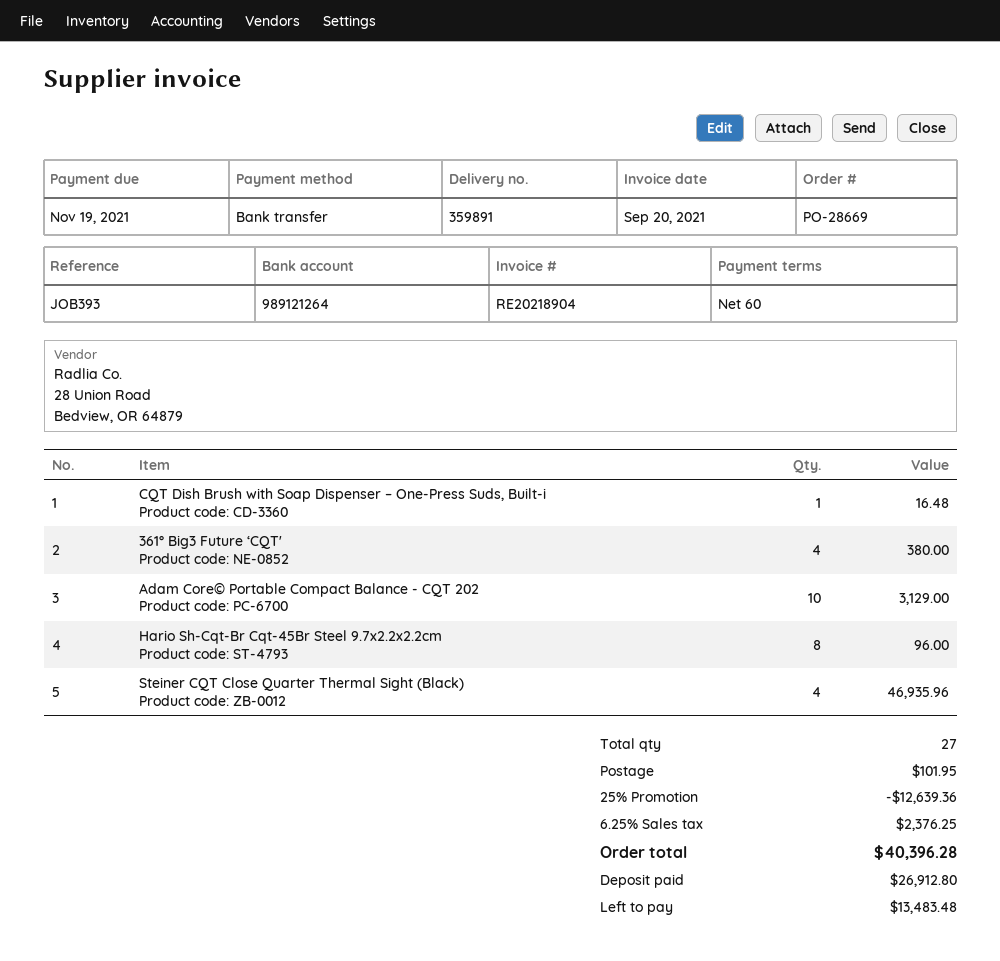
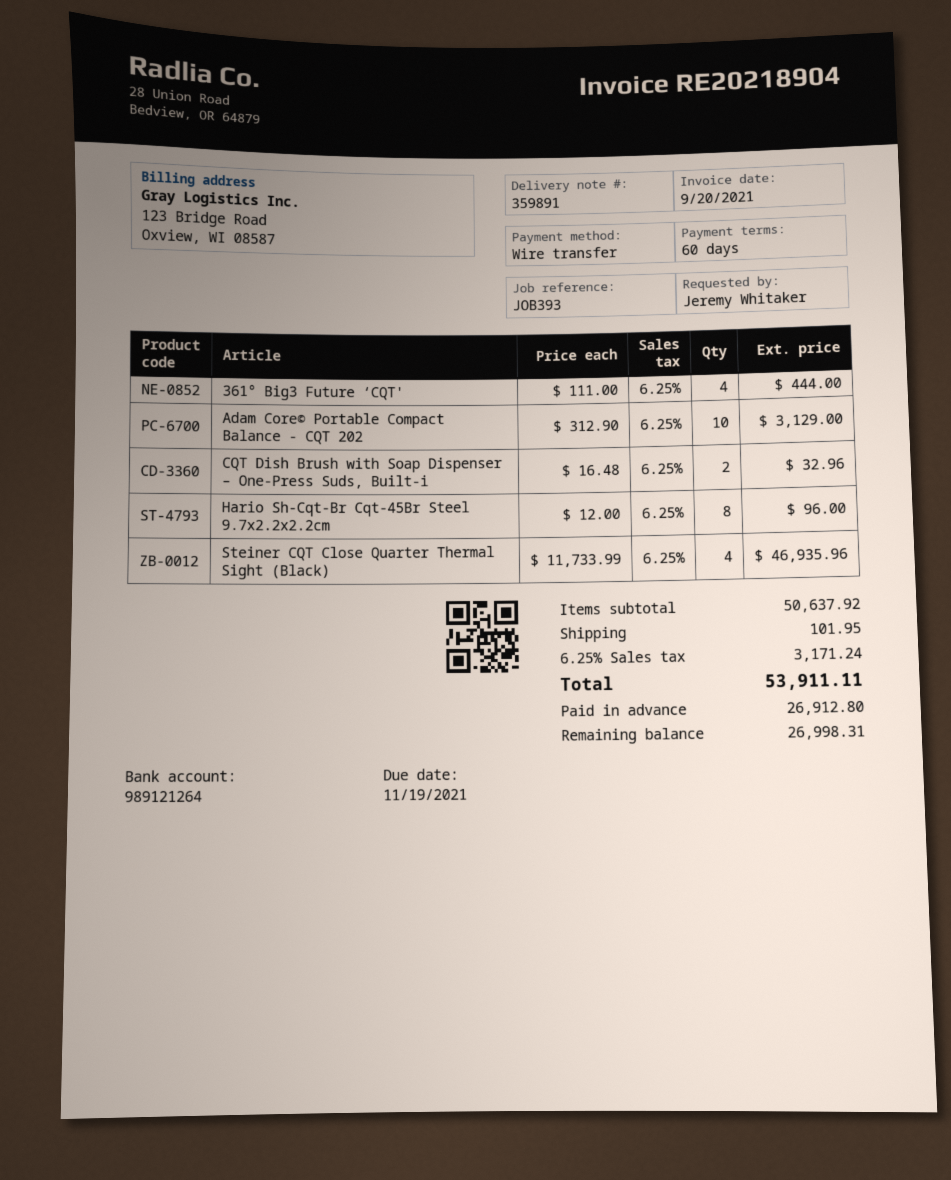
CQT Dish Brush with Soap Dispenser – One-Press Suds, Built-i: 1 for 16.48 -> 2 for 32.96
361° Big3 Future ‘CQT': 4 for 380.00 -> 4 for 444.00
discount: 25% = 12639.36 -> none
tax: 6.25% = 2376.25 -> 6.25% = 3171.24
total: 40396.28 -> 53911.11
balance: 13483.48 -> 26998.31

